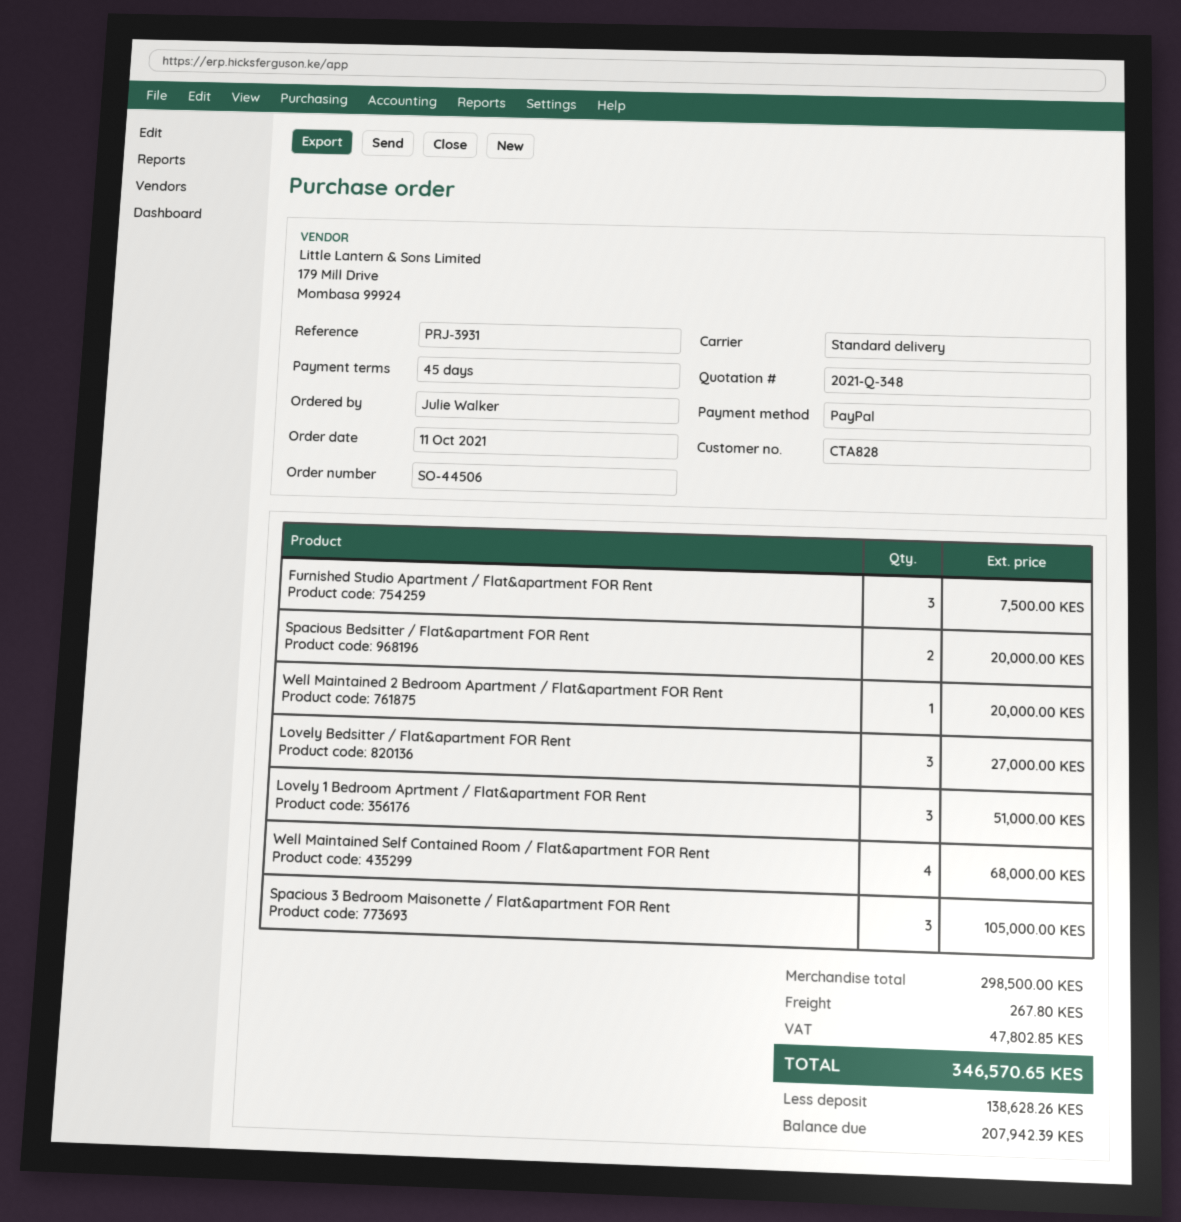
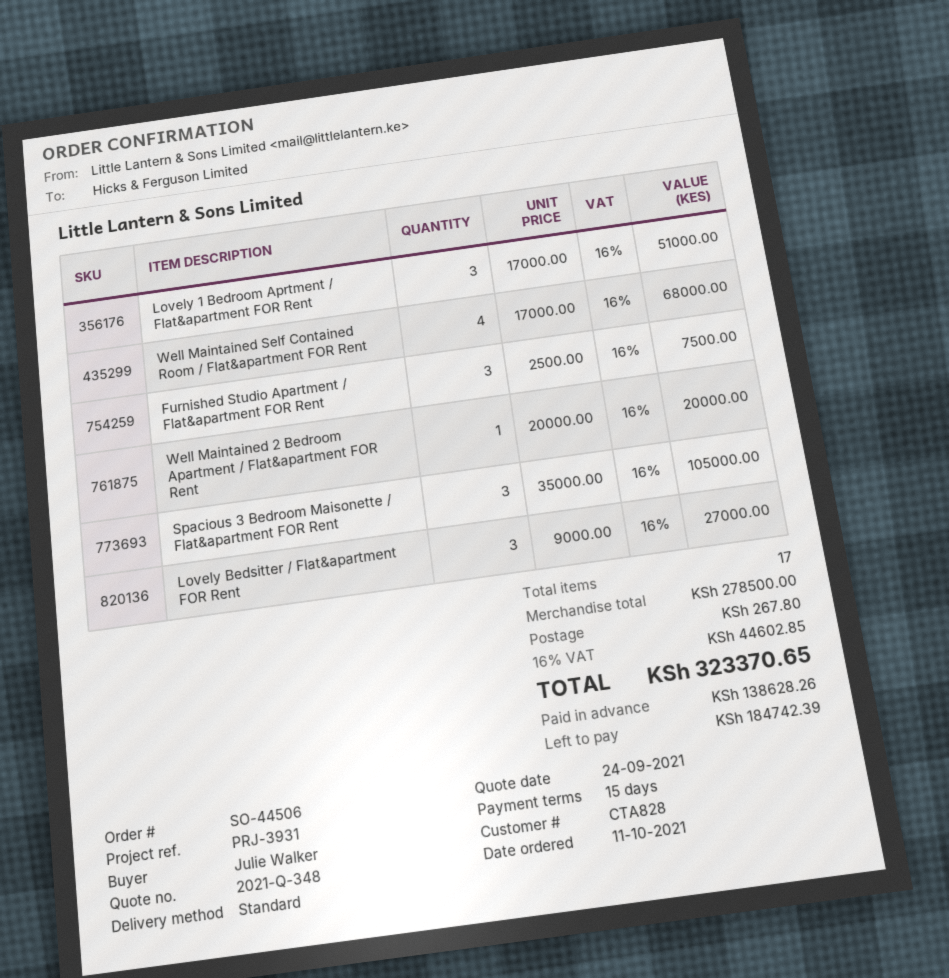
payment terms: 45 days -> 15 days
Spacious Bedsitter / Flat&apartment FOR Rent: 2 for 20000.00 -> none
subtotal: 298500.00 -> 278500.00
tax: 47802.85 -> 44602.85
total: 346570.65 -> 323370.65
balance: 207942.39 -> 184742.39

